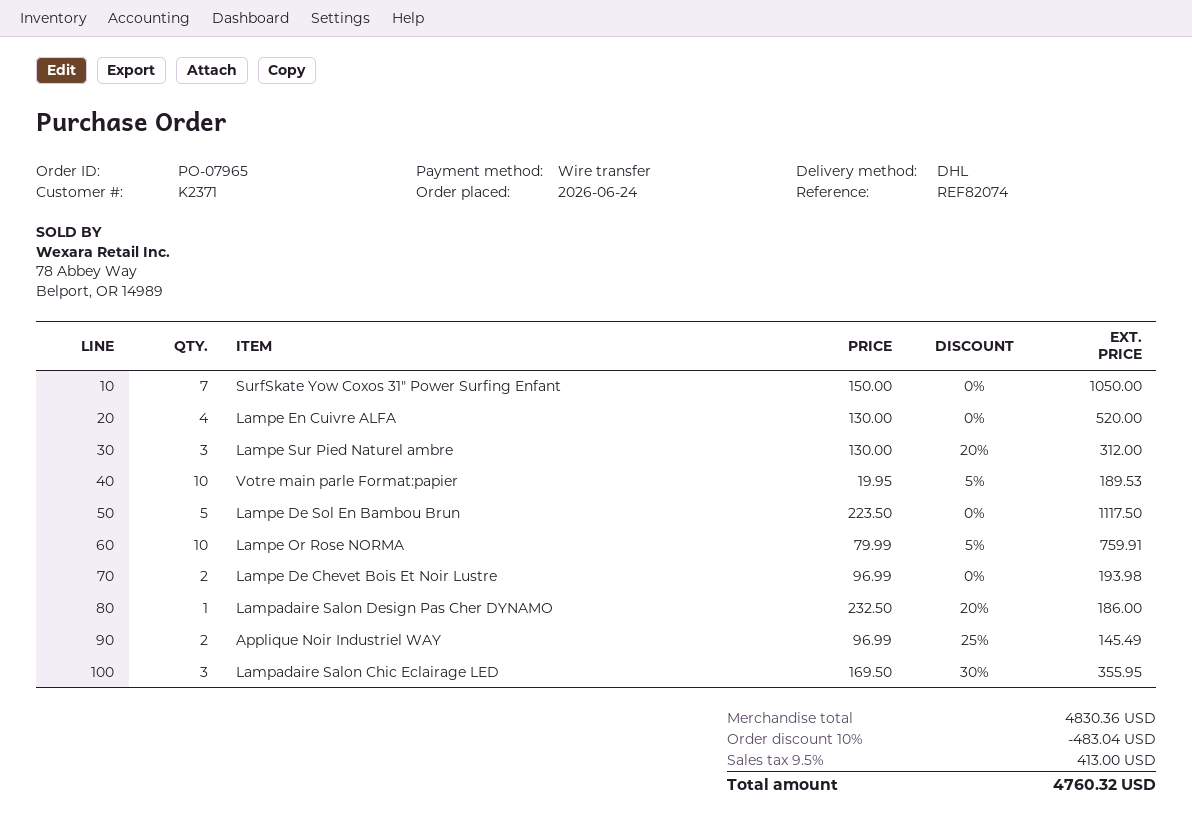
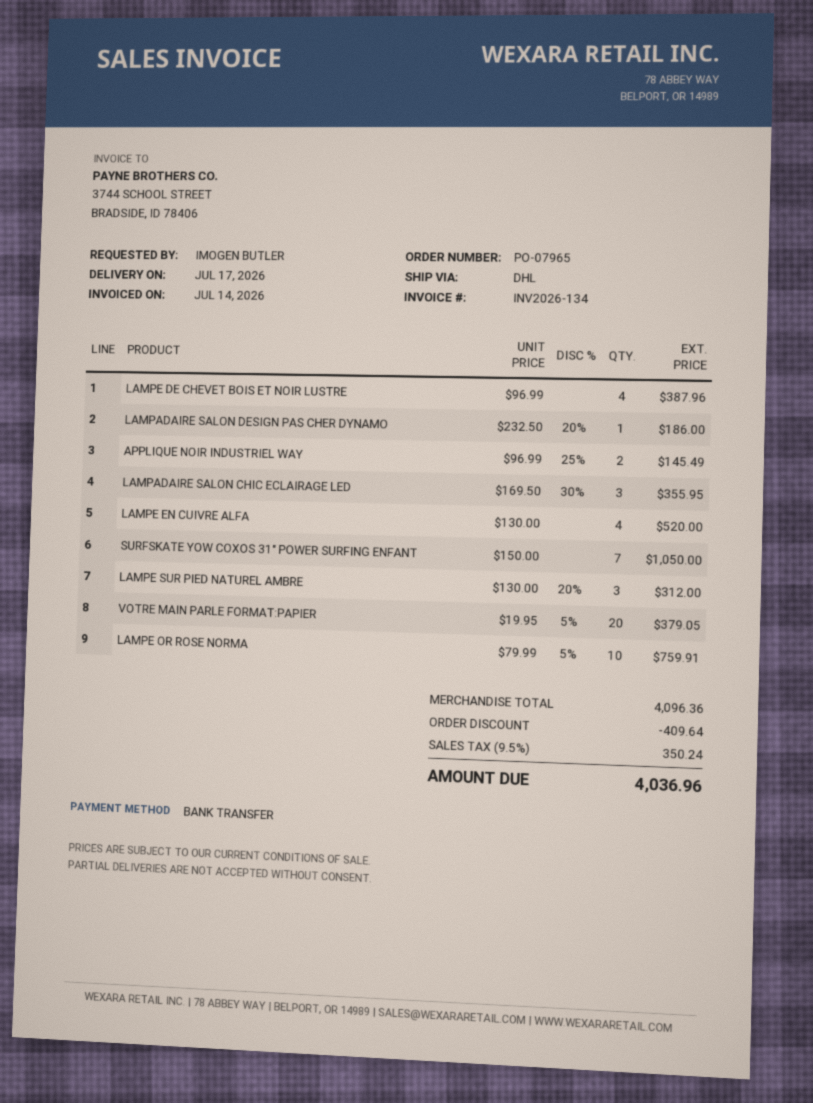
Votre main parle Format:papier: 10 x 19.95 - 5% = 189.53 -> 20 x 19.95 - 5% = 379.05
Lampe De Sol En Bambou Brun: 5 x 223.50 = 1117.50 -> none
Lampe De Chevet Bois Et Noir Lustre: 2 x 96.99 = 193.98 -> 4 x 96.99 = 387.96
subtotal: 4830.36 -> 4096.36
discount: 483.04 -> 409.64
tax: 9.5% = 413.00 -> 9.5% = 350.24
total: 4760.32 -> 4036.96

